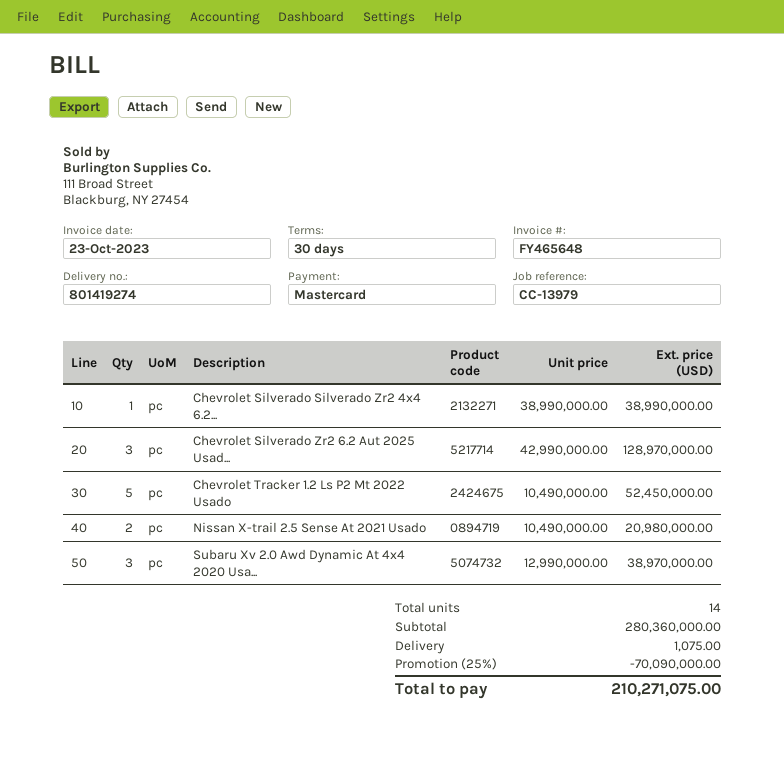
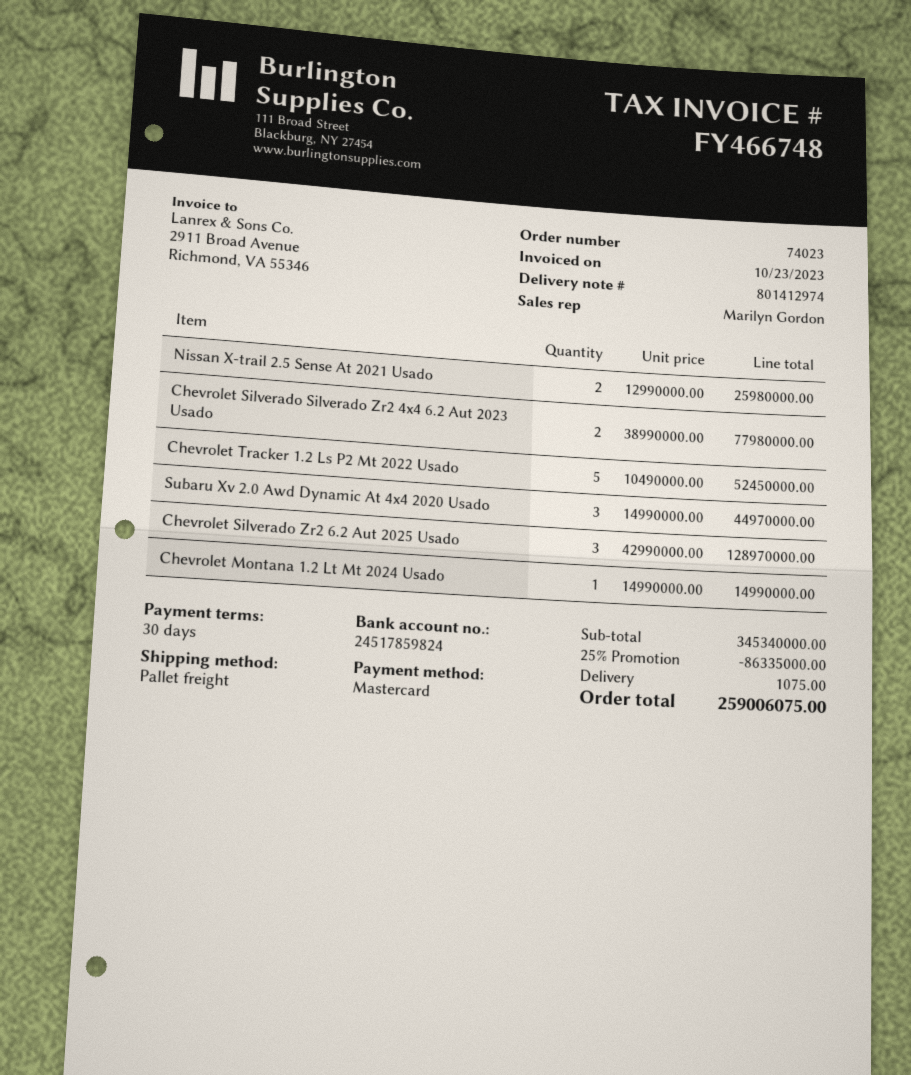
delivery note number: 801419274 -> 801412974
invoice number: FY465648 -> FY466748
Chevrolet Silverado Silverado Zr2 4x4 6.2...: 1 x 38990000.00 = 38990000.00 -> 2 x 38990000.00 = 77980000.00
Nissan X-trail 2.5 Sense At 2021 Usado: 2 x 10490000.00 = 20980000.00 -> 2 x 12990000.00 = 25980000.00
Subaru Xv 2.0 Awd Dynamic At 4x4 2020 Usa...: 3 x 12990000.00 = 38970000.00 -> 3 x 14990000.00 = 44970000.00
Chevrolet Montana 1.2 Lt Mt 2024 Usado: none -> 1 x 14990000.00 = 14990000.00
subtotal: 280360000.00 -> 345340000.00
discount: 25% = 70090000.00 -> 25% = 86335000.00
total: 210271075.00 -> 259006075.00

